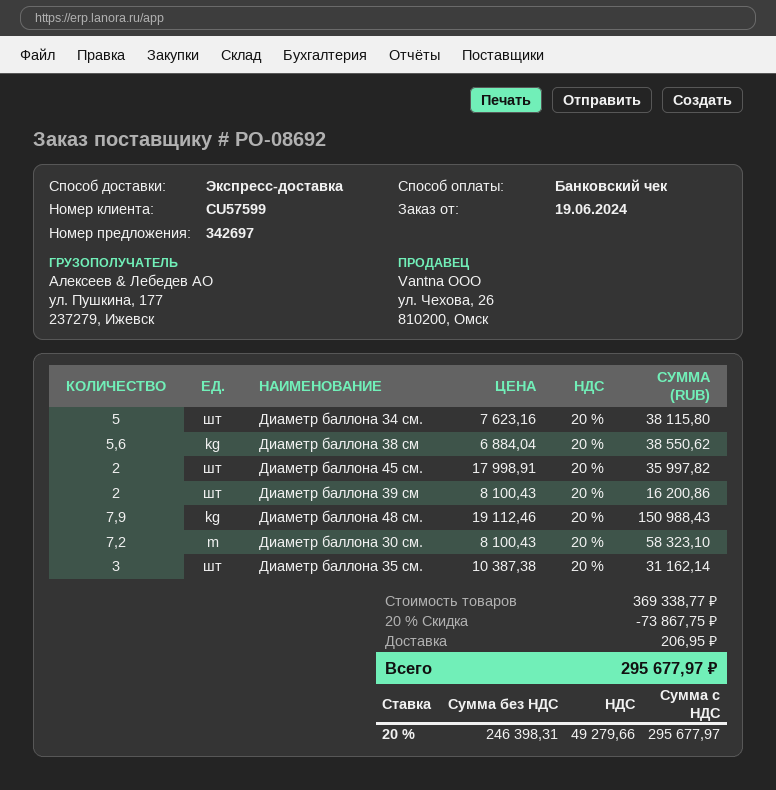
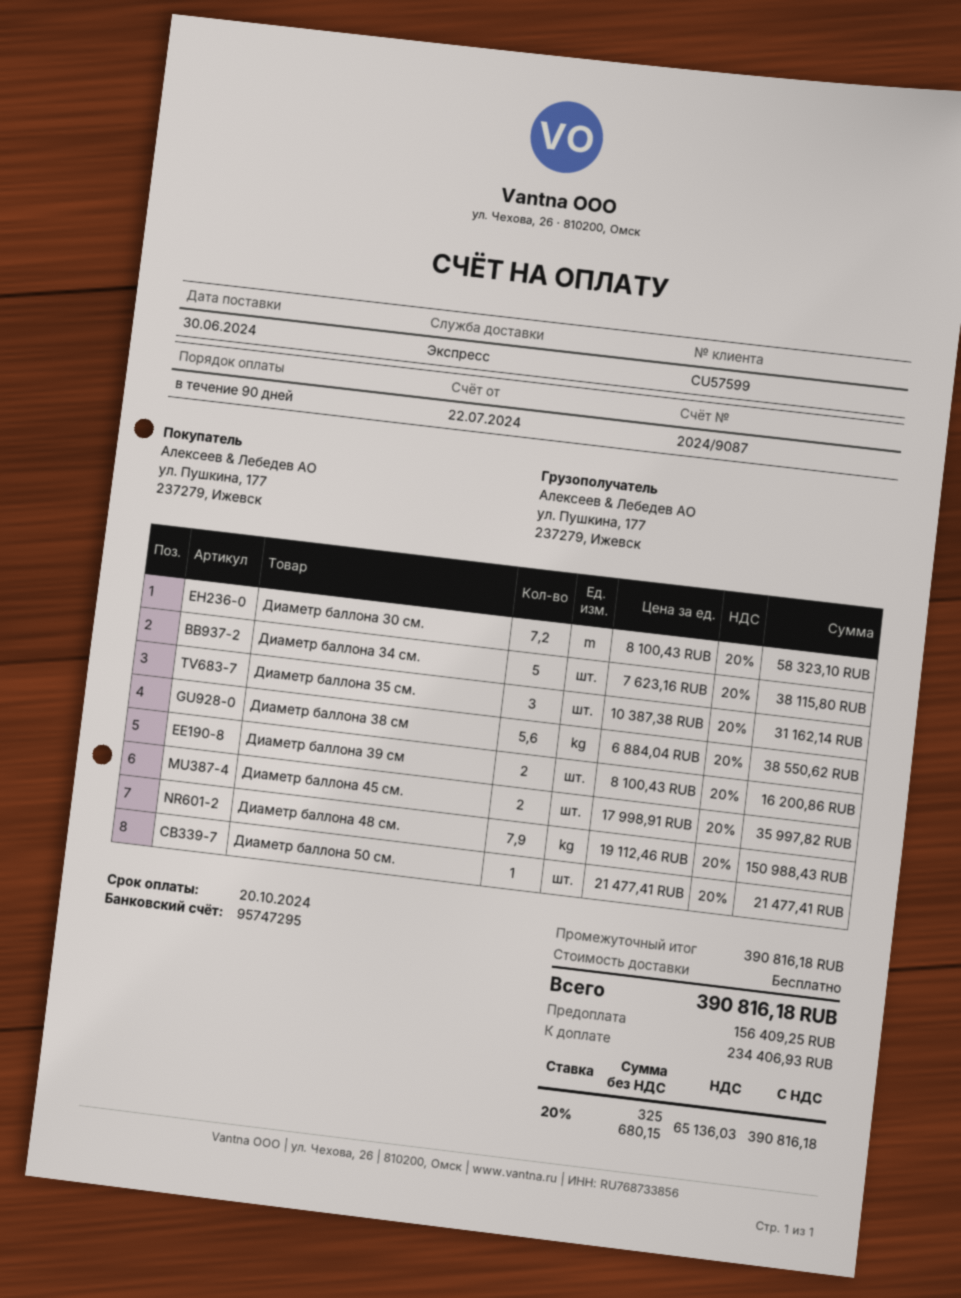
Диаметр баллона 50 см.: none -> 1 x 21477.41 = 21477.41
subtotal: 369338.77 -> 390816.18
discount: 20% = 73867.75 -> none
shipping: 206.95 -> 0.00
net: 246398.31 -> 325680.15
tax: 20% = 49279.66 -> 20% = 65136.03
total: 295677.97 -> 390816.18

